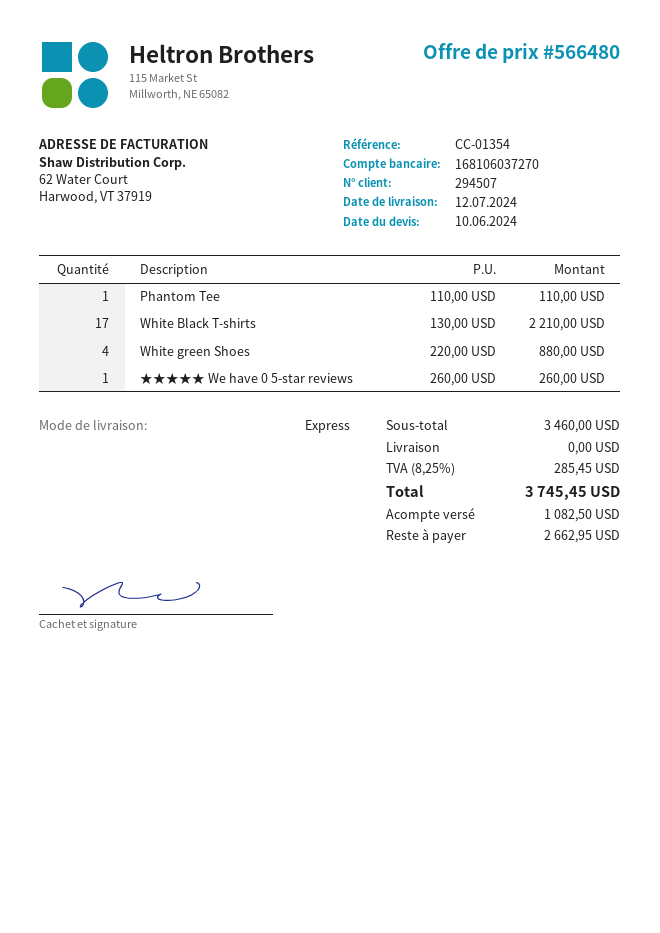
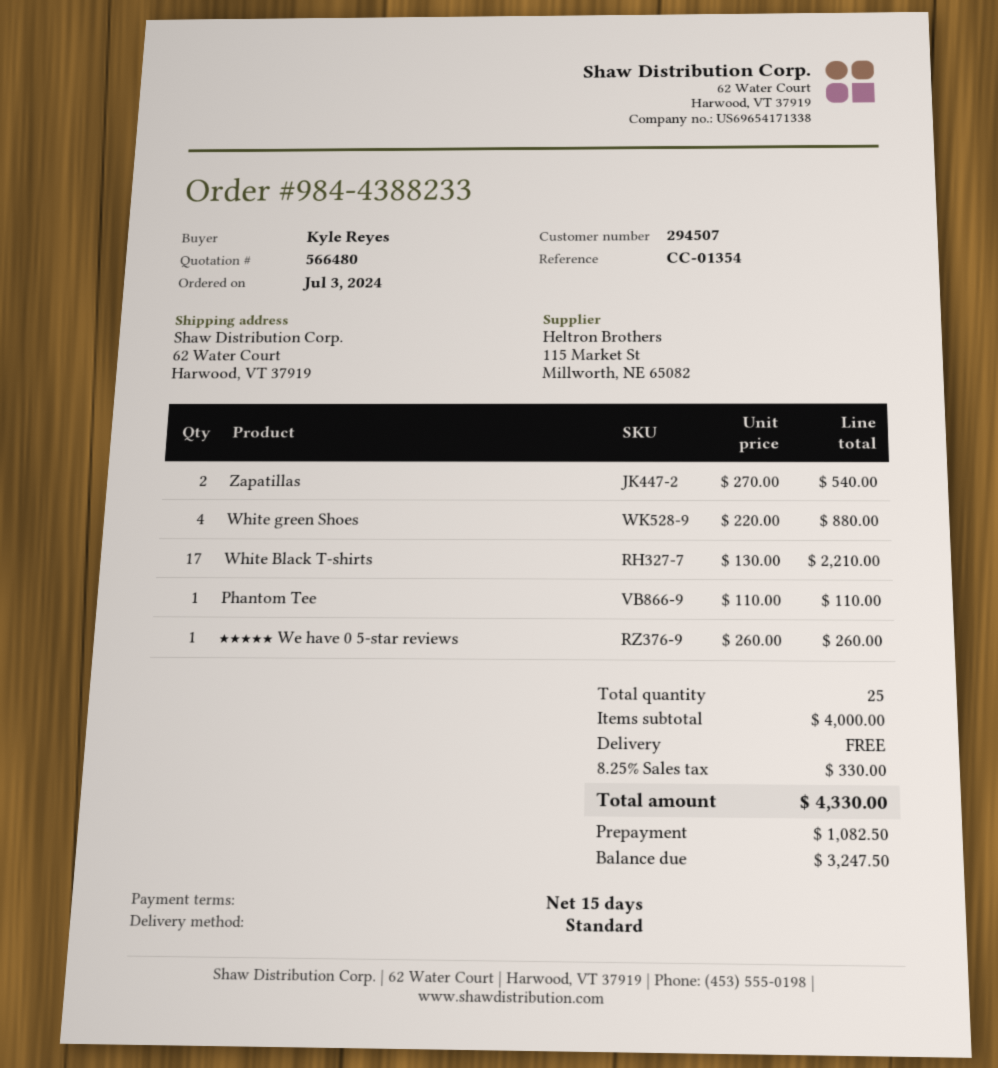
shipping method: express -> standard
Zapatillas: none -> 2 x 270.00 = 540.00
subtotal: 3460.00 -> 4000.00
tax: 8.25% = 285.45 -> 8.25% = 330.00
total: 3745.45 -> 4330.00
balance: 2662.95 -> 3247.50

